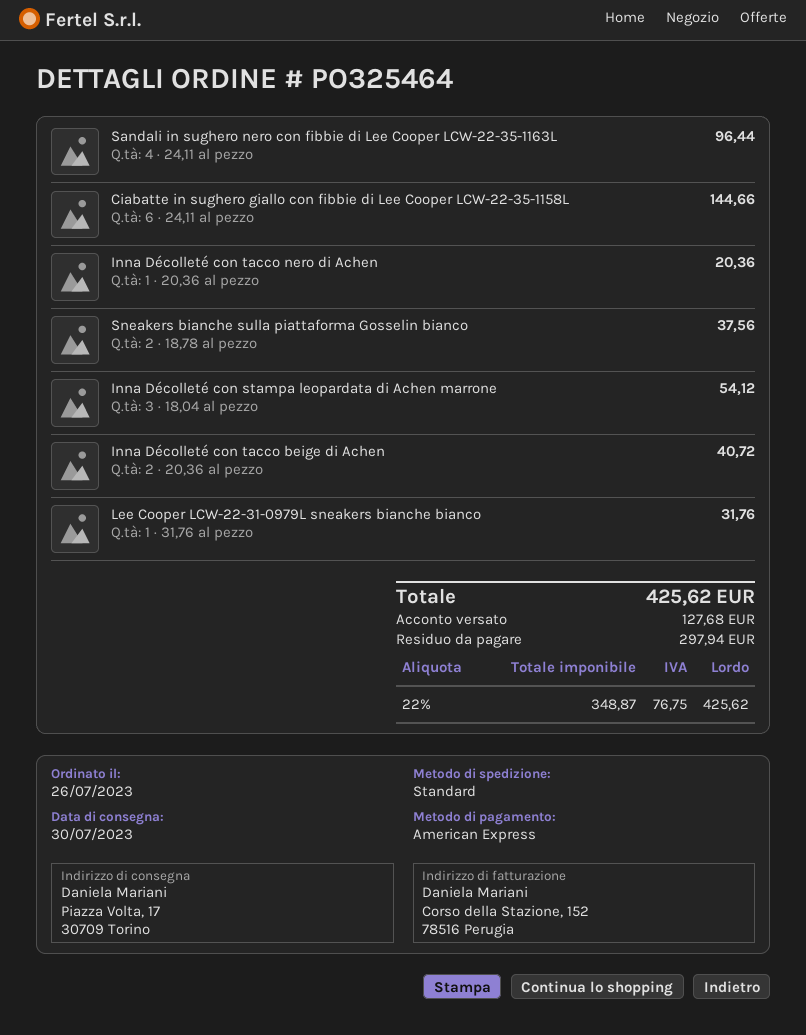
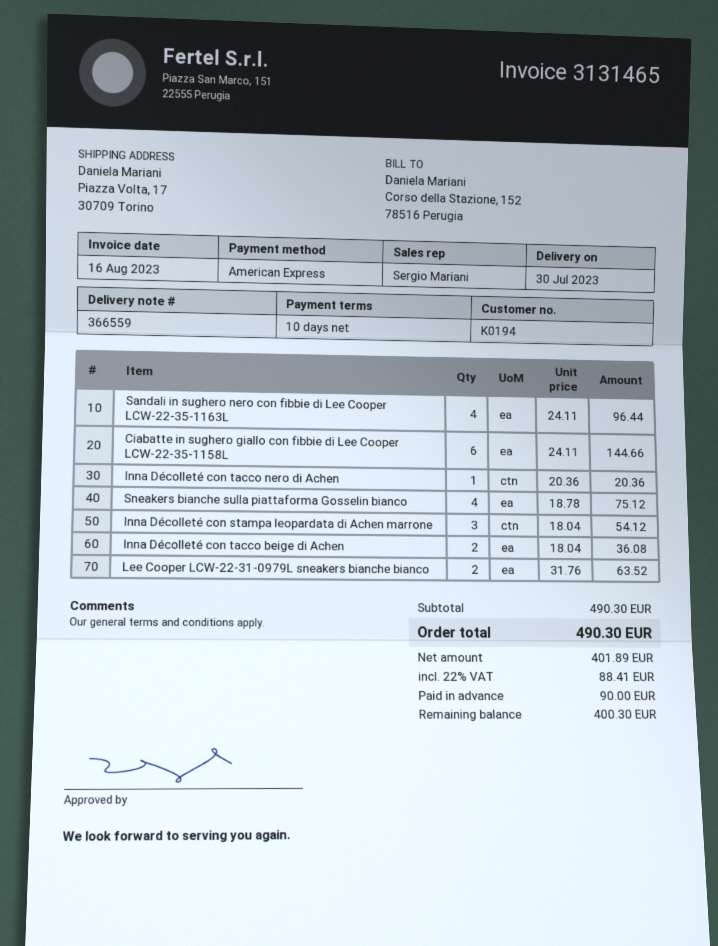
Sneakers bianche sulla piattaforma Gosselin bianco: 2 x 18.78 = 37.56 -> 4 x 18.78 = 75.12
Inna Décolleté con tacco beige di Achen: 2 x 20.36 = 40.72 -> 2 x 18.04 = 36.08
Lee Cooper LCW-22-31-0979L sneakers bianche bianco: 1 x 31.76 = 31.76 -> 2 x 31.76 = 63.52
net: 348.87 -> 401.89
tax: 22% = 76.75 -> 22% = 88.41
total: 425.62 -> 490.30
deposit: 127.68 -> 90.00
balance: 297.94 -> 400.30

